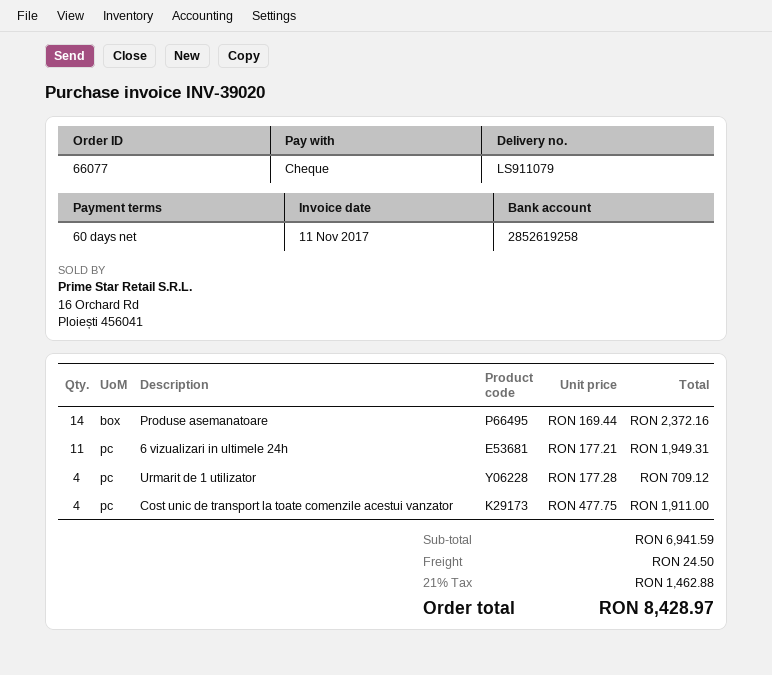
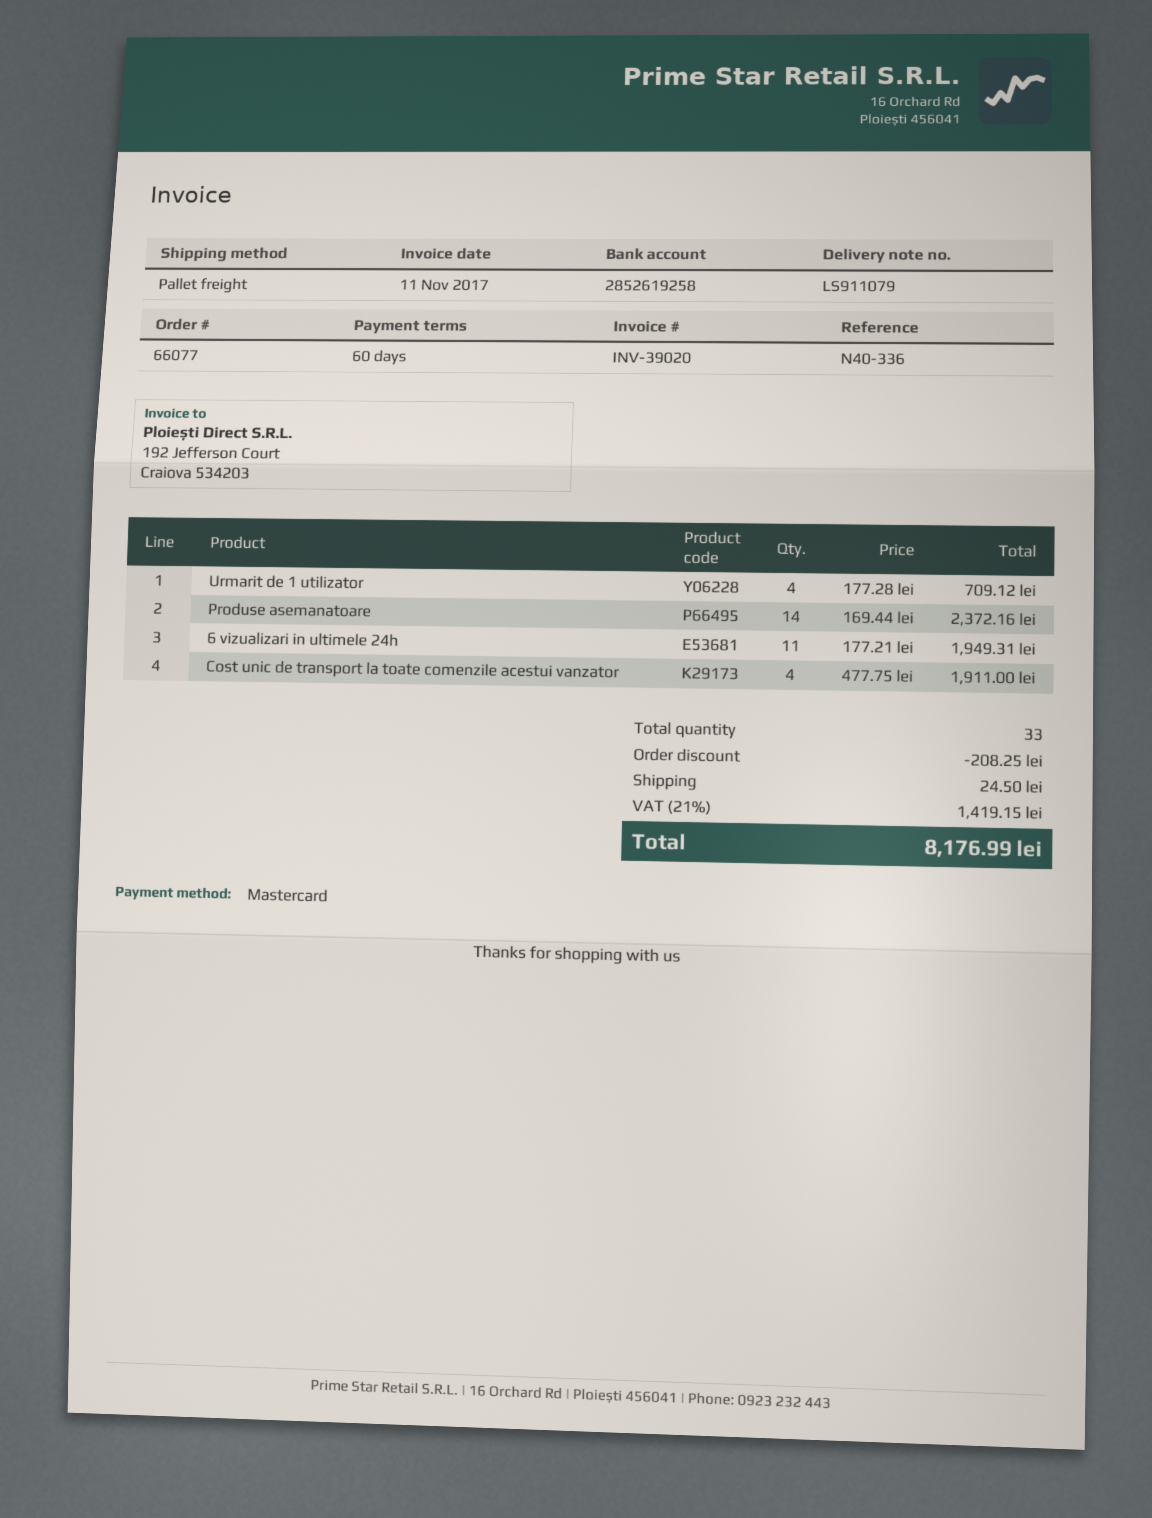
payment method: cheque -> Mastercard
discount: none -> 208.25
tax: 21% = 1462.88 -> 21% = 1419.15
total: 8428.97 -> 8176.99

